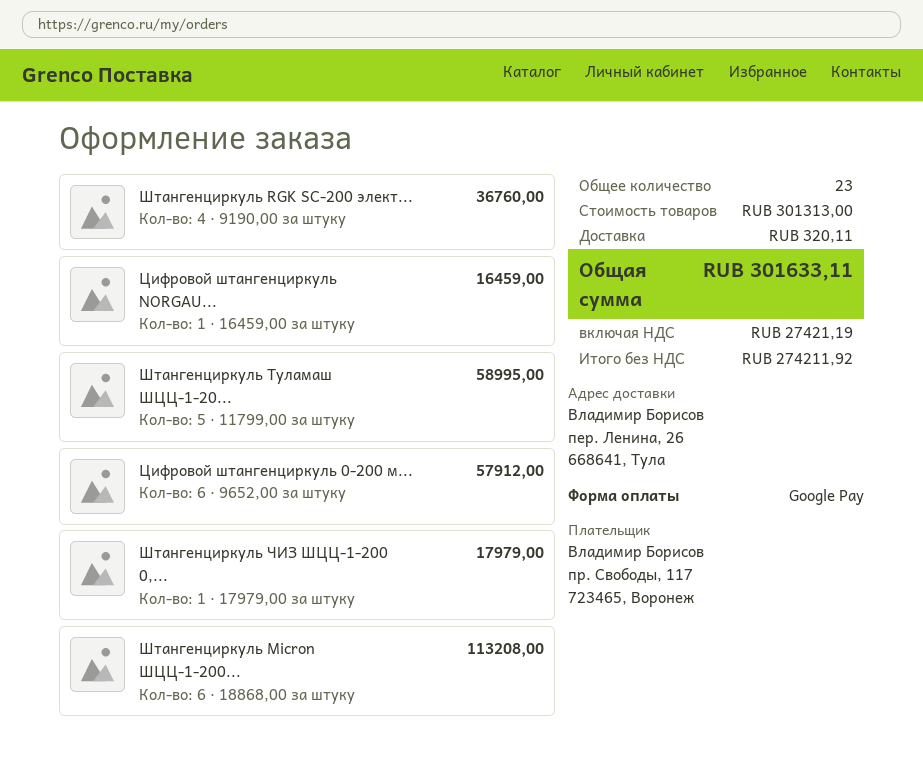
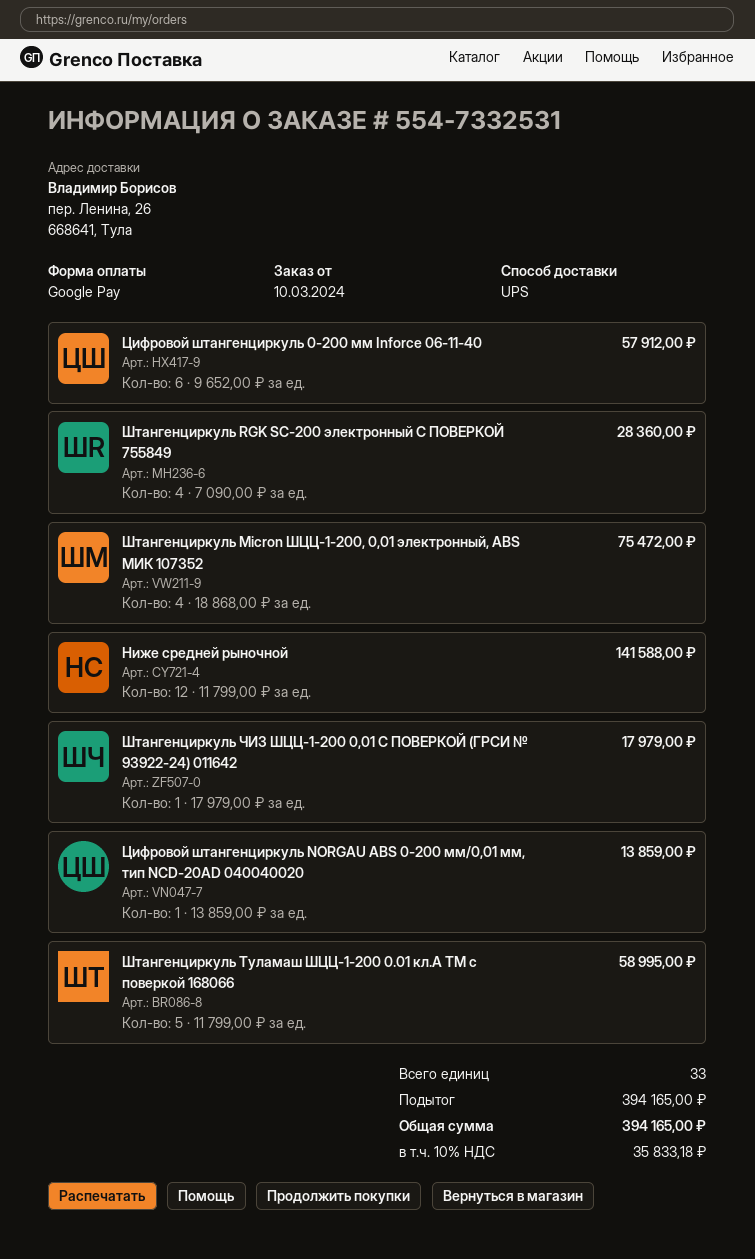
Штангенциркуль RGK SC-200 элект...: 4 x 9190.00 = 36760.00 -> 4 x 7090.00 = 28360.00
Цифровой штангенциркуль NORGAU...: 1 x 16459.00 = 16459.00 -> 1 x 13859.00 = 13859.00
Штангенциркуль Micron ШЦЦ-1-200...: 6 x 18868.00 = 113208.00 -> 4 x 18868.00 = 75472.00
Ниже средней рыночной: none -> 12 x 11799.00 = 141588.00
total quantity: 23 -> 33
subtotal: 301313.00 -> 394165.00
shipping: 320.11 -> none
tax: 27421.19 -> 35833.18
total: 301633.11 -> 394165.00

